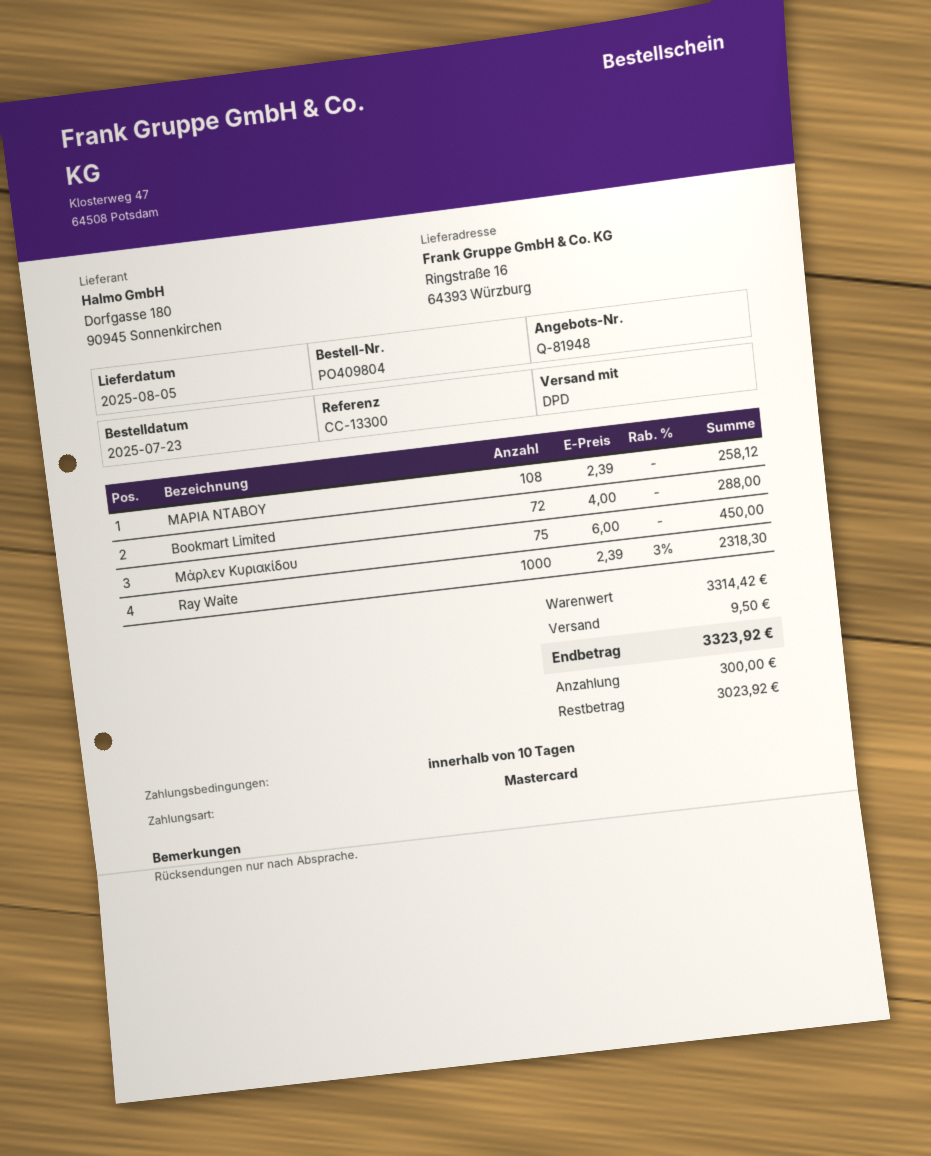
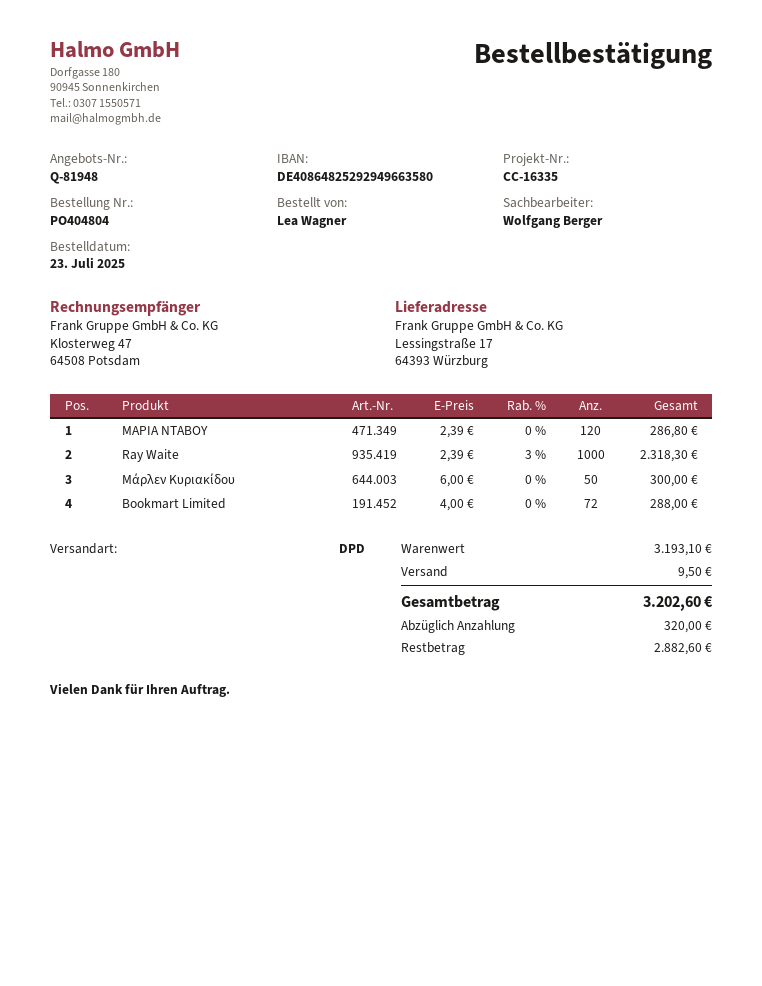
order number: PO409804 -> PO404804
reference: CC-13300 -> CC-16335
ship to: Ringstraße 16, 64393 Würzburg -> Lessingstraße 17, 64393 Würzburg
ΜΑΡΙΑ ΝΤΑΒΟΥ: 108 x 2.39 = 258.12 -> 120 x 2.39 = 286.80
Μάρλεν Κυριακίδου: 75 x 6.00 = 450.00 -> 50 x 6.00 = 300.00
subtotal: 3314.42 -> 3193.10
total: 3323.92 -> 3202.60
deposit: 300.00 -> 320.00
balance: 3023.92 -> 2882.60

